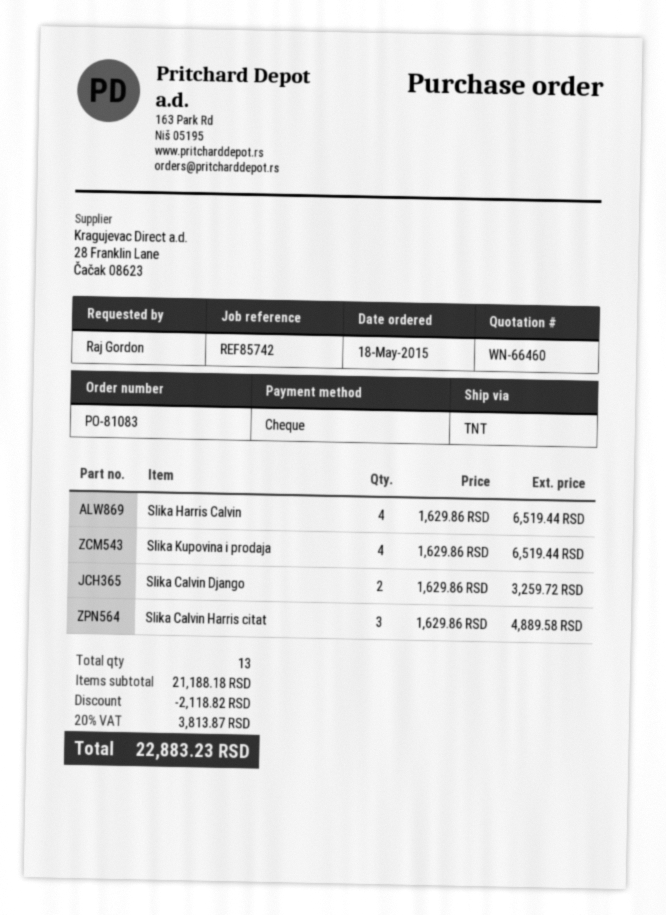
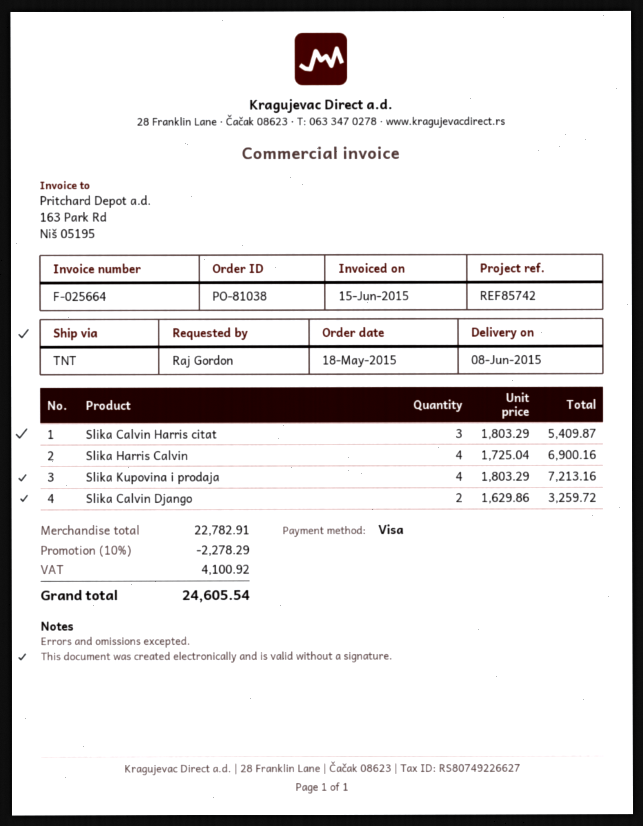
order number: PO-81083 -> PO-81038
payment method: cheque -> Visa
Slika Harris Calvin: 4 x 1629.86 = 6519.44 -> 4 x 1725.04 = 6900.16
Slika Kupovina i prodaja: 4 x 1629.86 = 6519.44 -> 4 x 1803.29 = 7213.16
Slika Calvin Harris citat: 3 x 1629.86 = 4889.58 -> 3 x 1803.29 = 5409.87
subtotal: 21188.18 -> 22782.91
discount: 2118.82 -> 2278.29
tax: 3813.87 -> 4100.92
total: 22883.23 -> 24605.54

